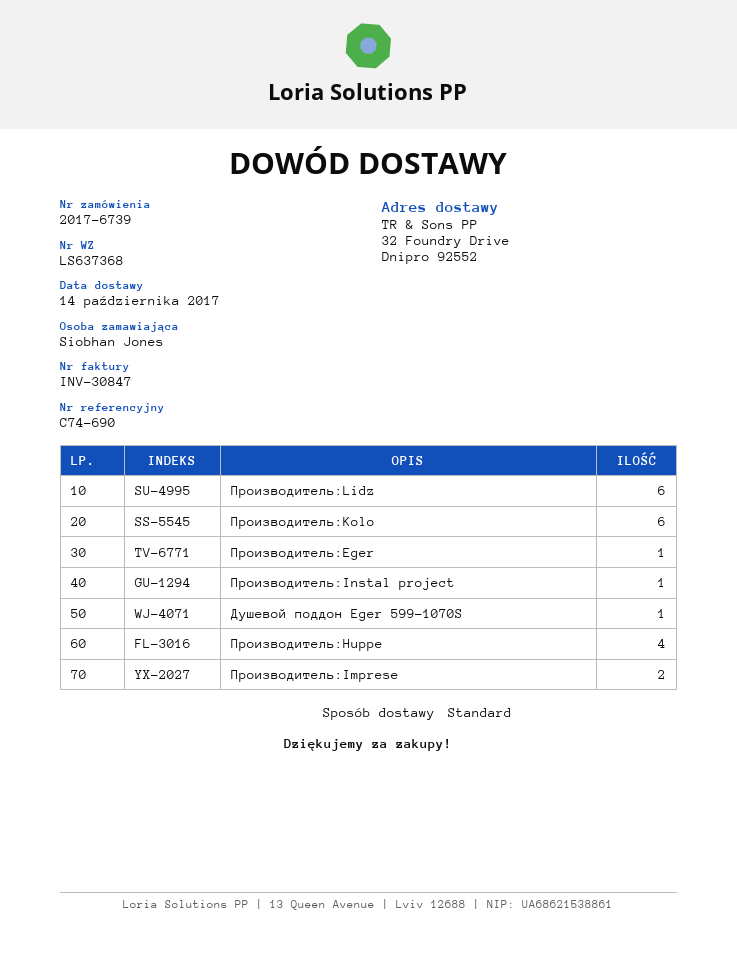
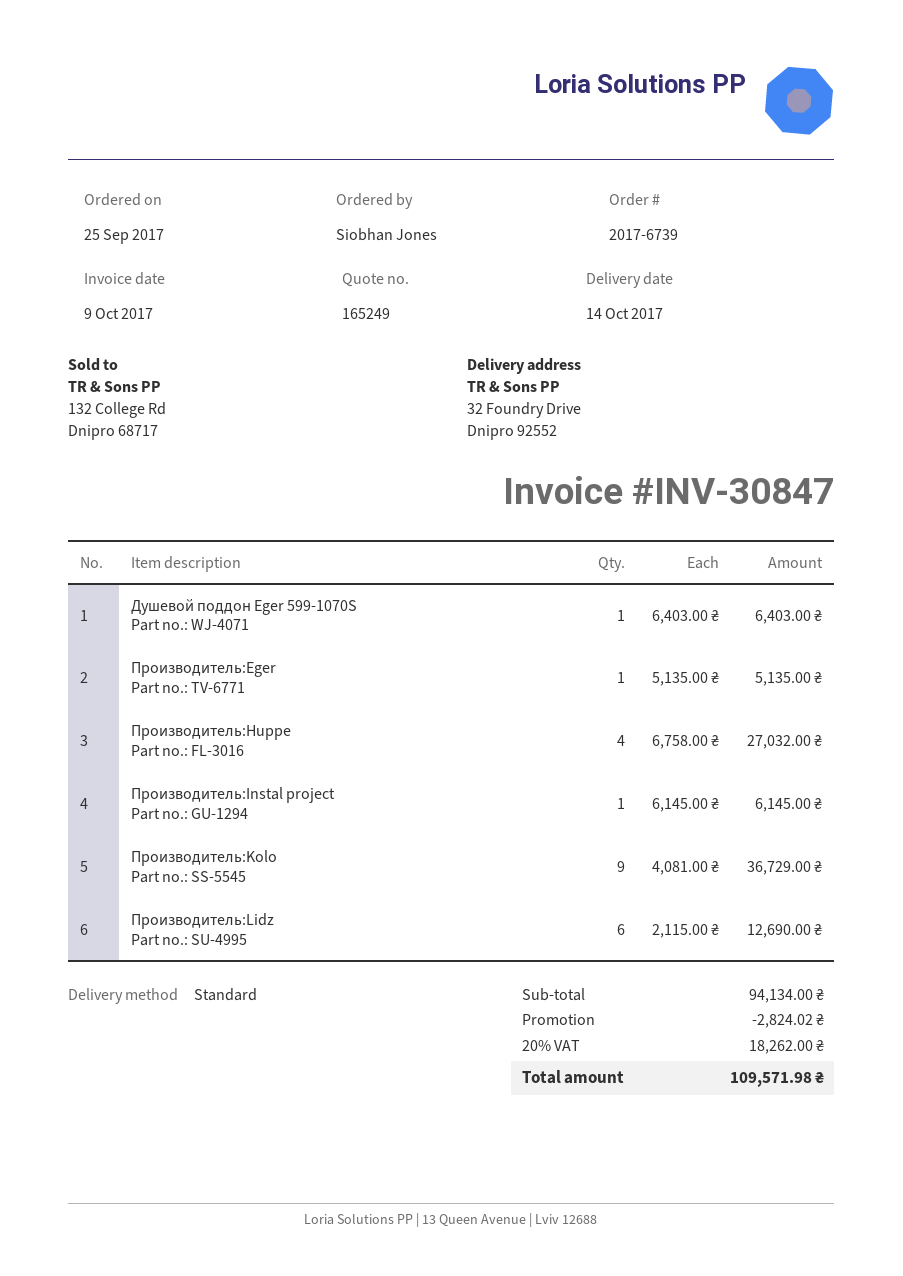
Производитель:Kolo: 6 -> 9
Производитель:Imprese: 2 -> none

